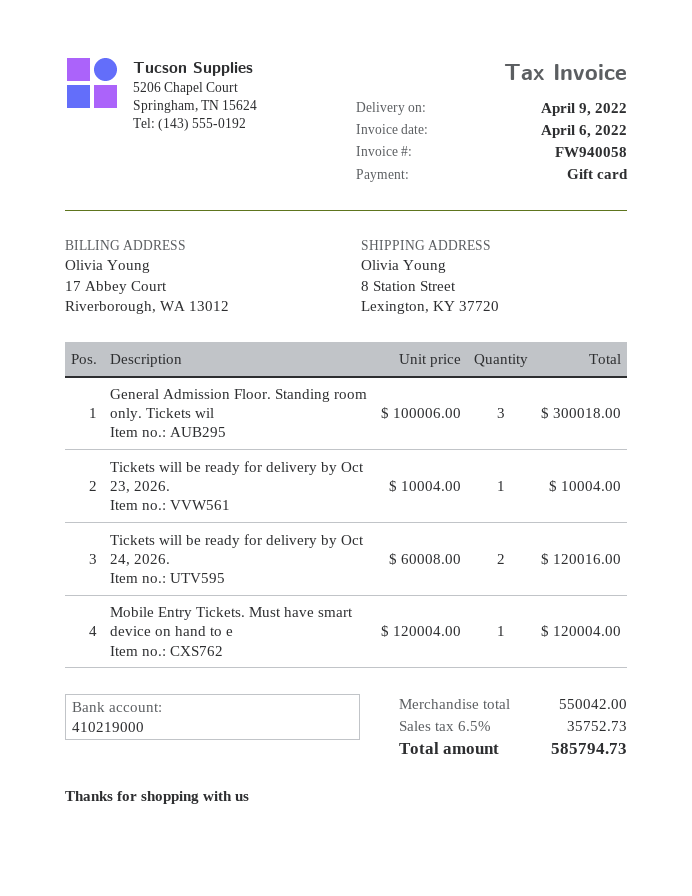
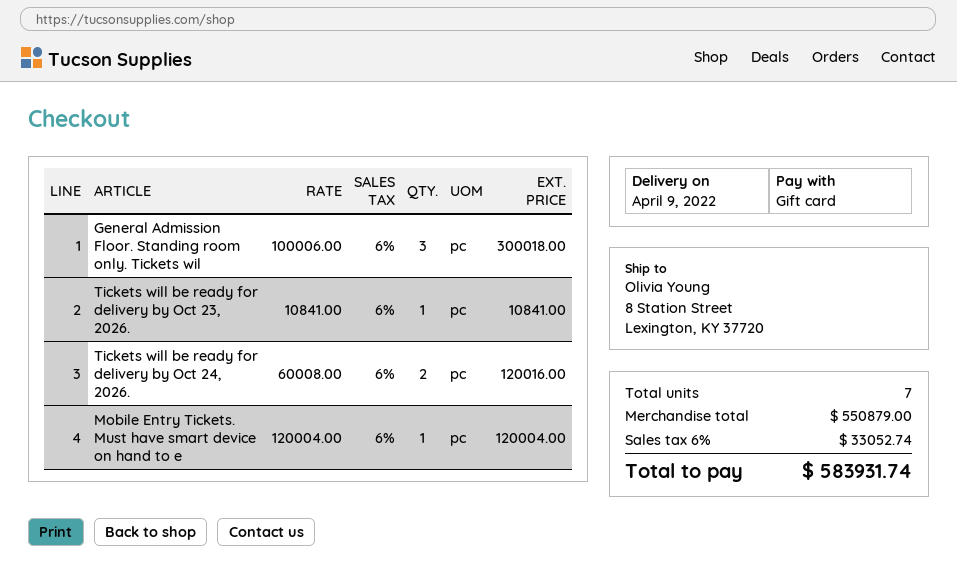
Tickets will be ready for delivery by Oct 23, 2026.: 1 x 10004.00 = 10004.00 -> 1 x 10841.00 = 10841.00
subtotal: 550042.00 -> 550879.00
tax: 6.5% = 35752.73 -> 6% = 33052.74
total: 585794.73 -> 583931.74

